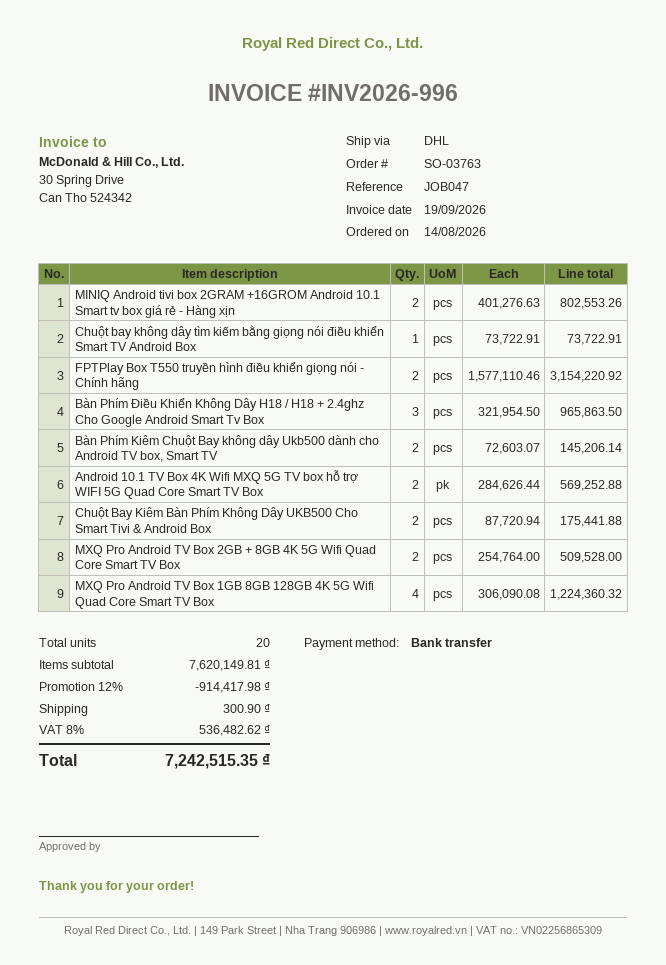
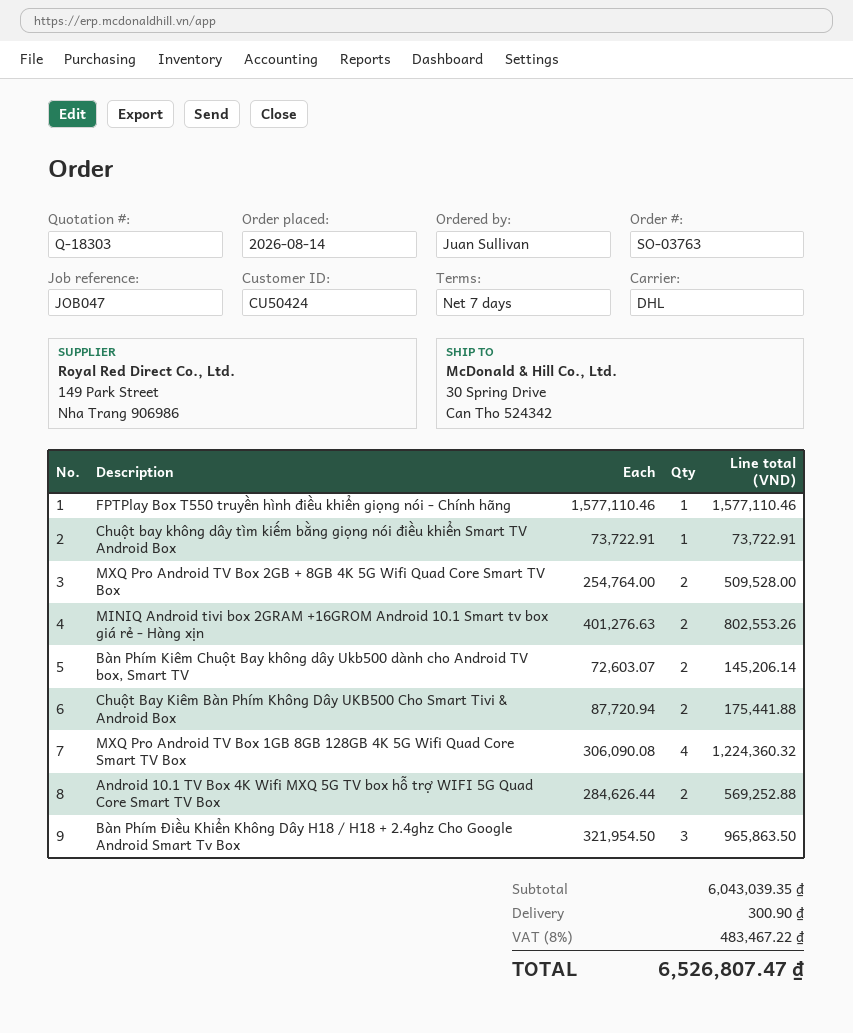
FPTPlay Box T550 truyền hình điều khiển giọng nói - Chính hãng: 2 x 1577110.46 = 3154220.92 -> 1 x 1577110.46 = 1577110.46
subtotal: 7620149.81 -> 6043039.35
discount: 12% = 914417.98 -> none
tax: 8% = 536482.62 -> 8% = 483467.22
total: 7242515.35 -> 6526807.47

